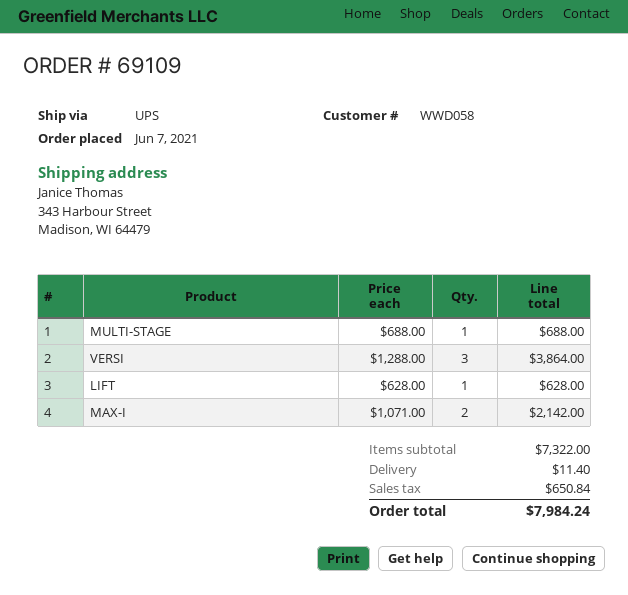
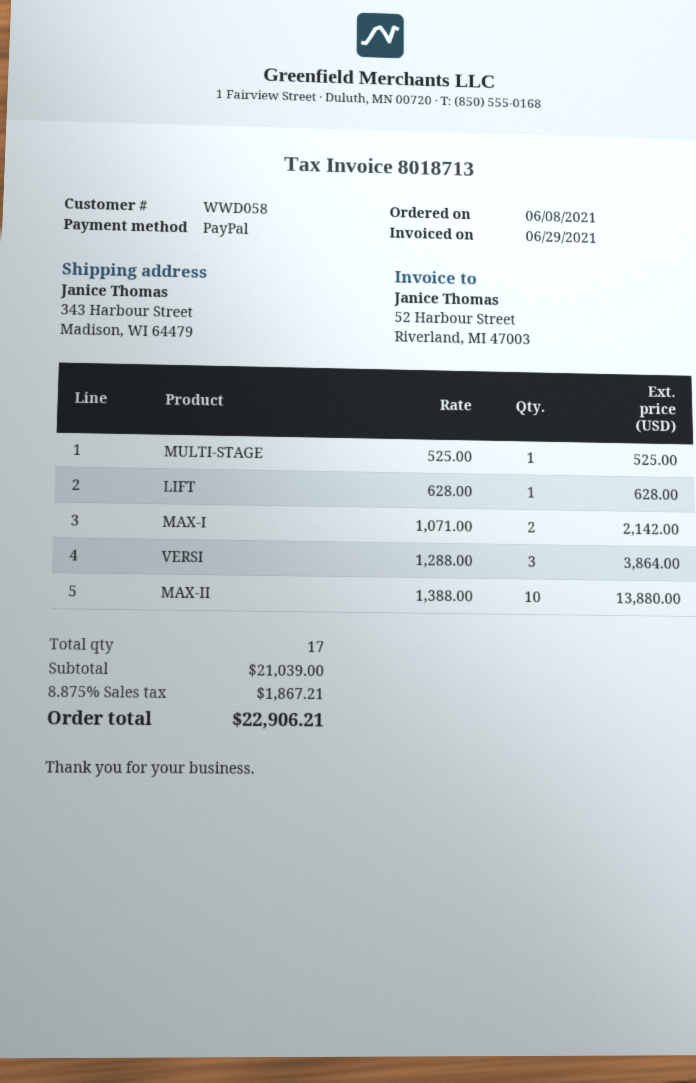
order date: 2021-06-07 -> 2021-06-08
MULTI-STAGE: 1 x 688.00 = 688.00 -> 1 x 525.00 = 525.00
MAX-II: none -> 10 x 1388.00 = 13880.00
subtotal: 7322.00 -> 21039.00
shipping: 11.40 -> none
tax: 650.84 -> 1867.21
total: 7984.24 -> 22906.21

